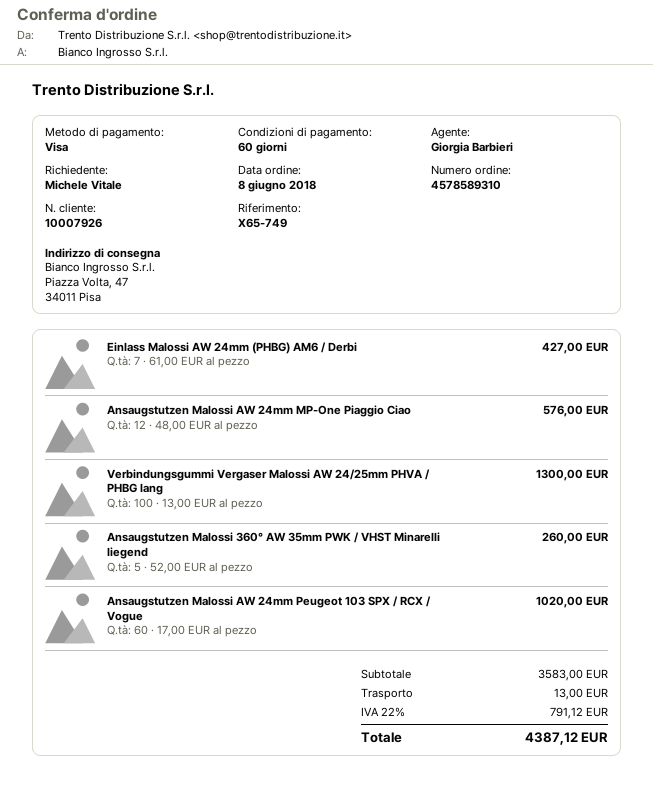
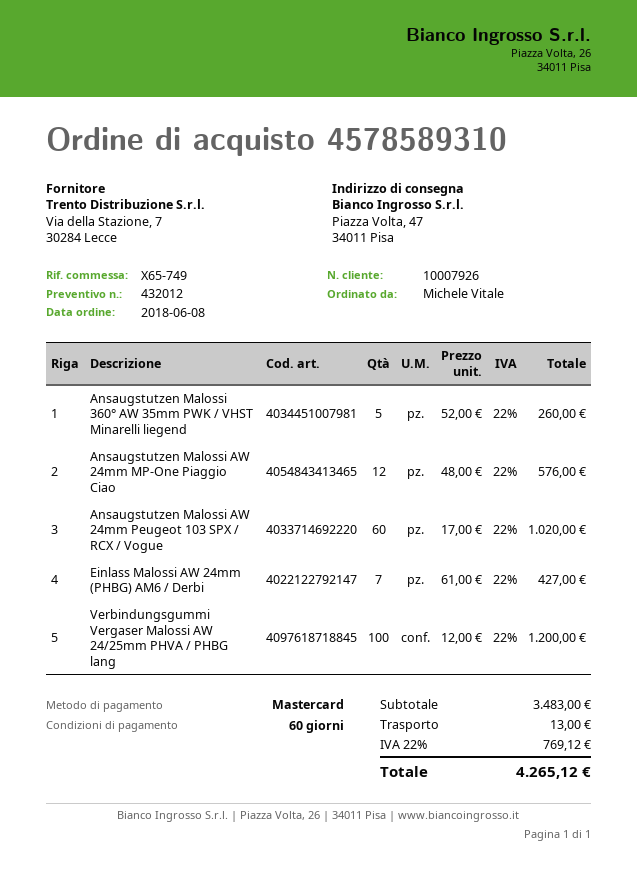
payment method: Visa -> Mastercard
Verbindungsgummi Vergaser Malossi AW 24/25mm PHVA / PHBG lang: 100 x 13.00 = 1300.00 -> 100 x 12.00 = 1200.00
subtotal: 3583.00 -> 3483.00
tax: 22% = 791.12 -> 22% = 769.12
total: 4387.12 -> 4265.12

